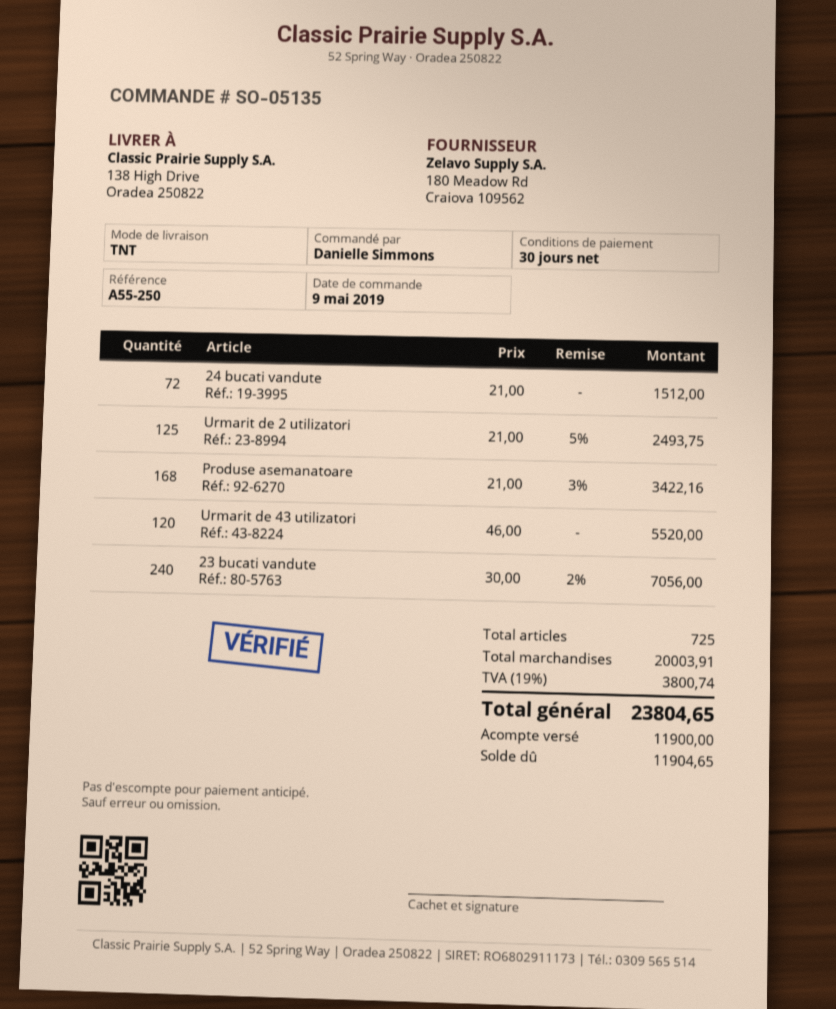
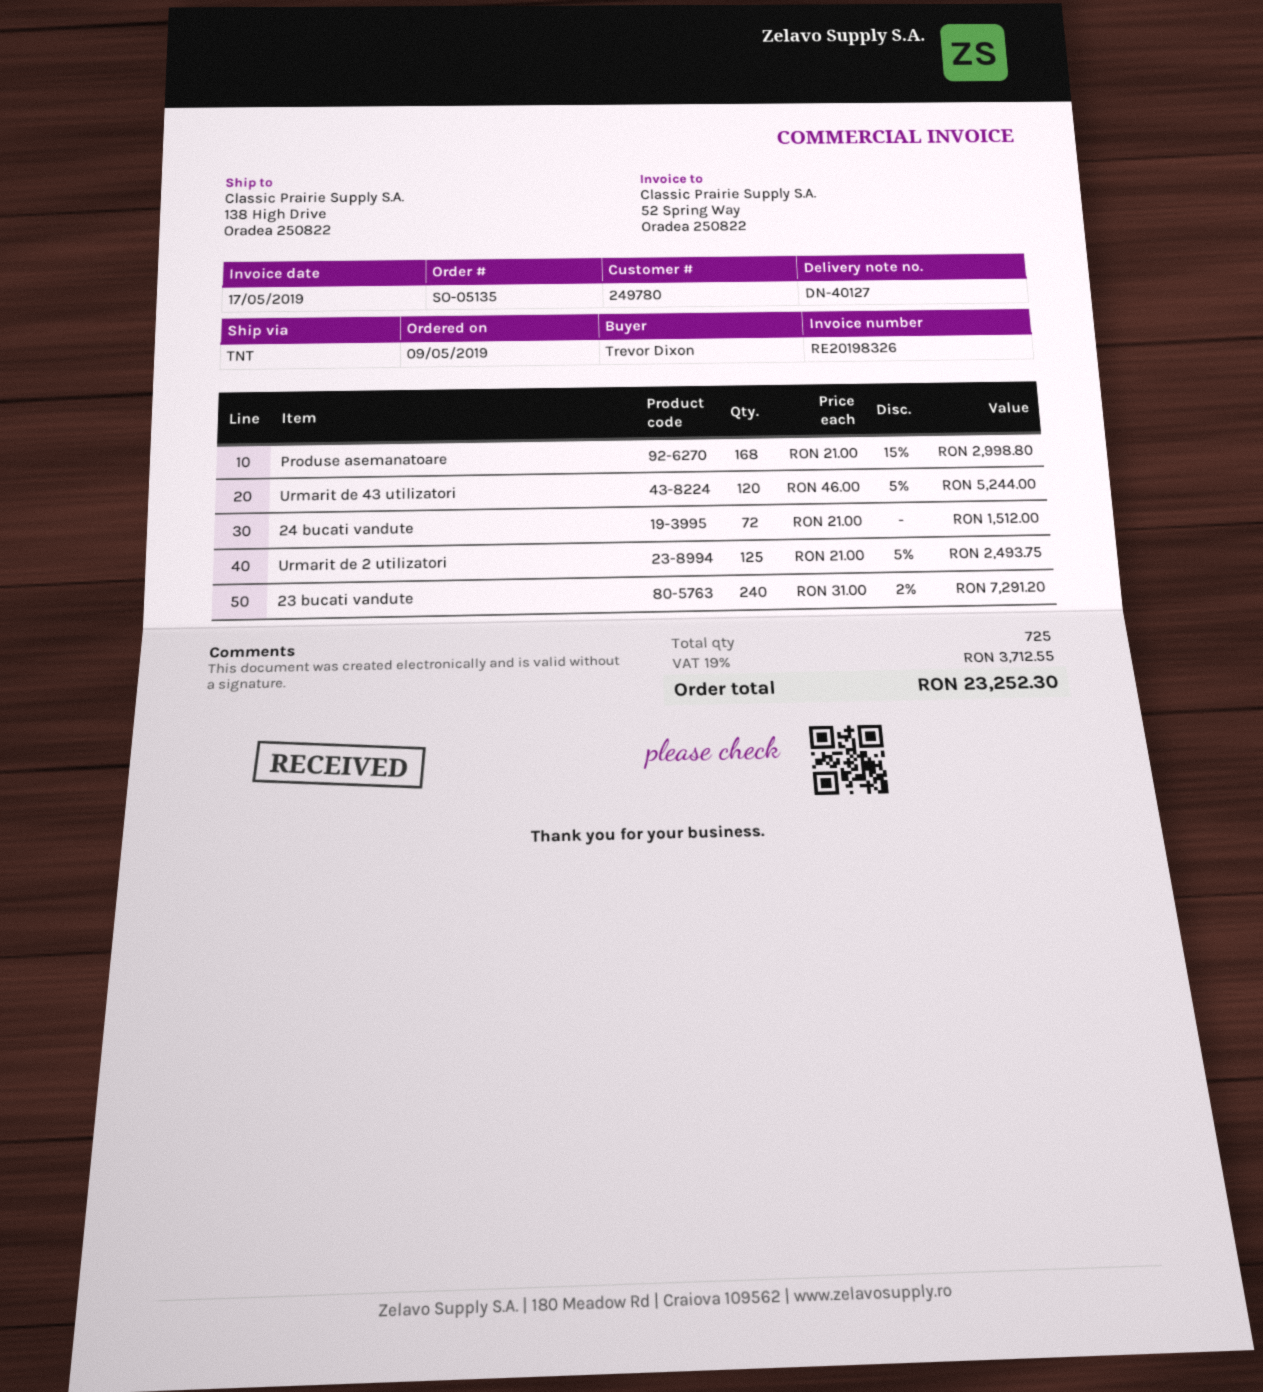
ordered by: Danielle Simmons -> Trevor Dixon
Produse asemanatoare: 168 x 21.00 - 3% = 3422.16 -> 168 x 21.00 - 15% = 2998.80
Urmarit de 43 utilizatori: 120 x 46.00 = 5520.00 -> 120 x 46.00 - 5% = 5244.00
23 bucati vandute: 240 x 30.00 - 2% = 7056.00 -> 240 x 31.00 - 2% = 7291.20
tax: 19% = 3800.74 -> 19% = 3712.55
total: 23804.65 -> 23252.30

